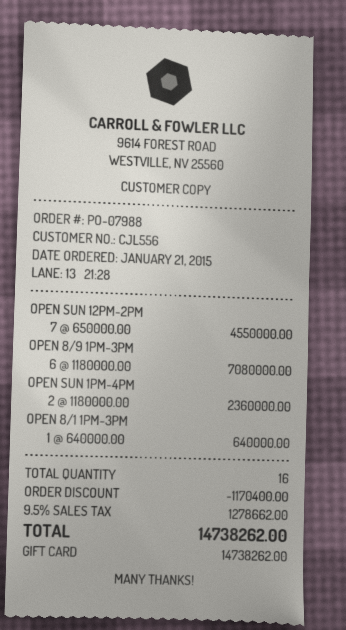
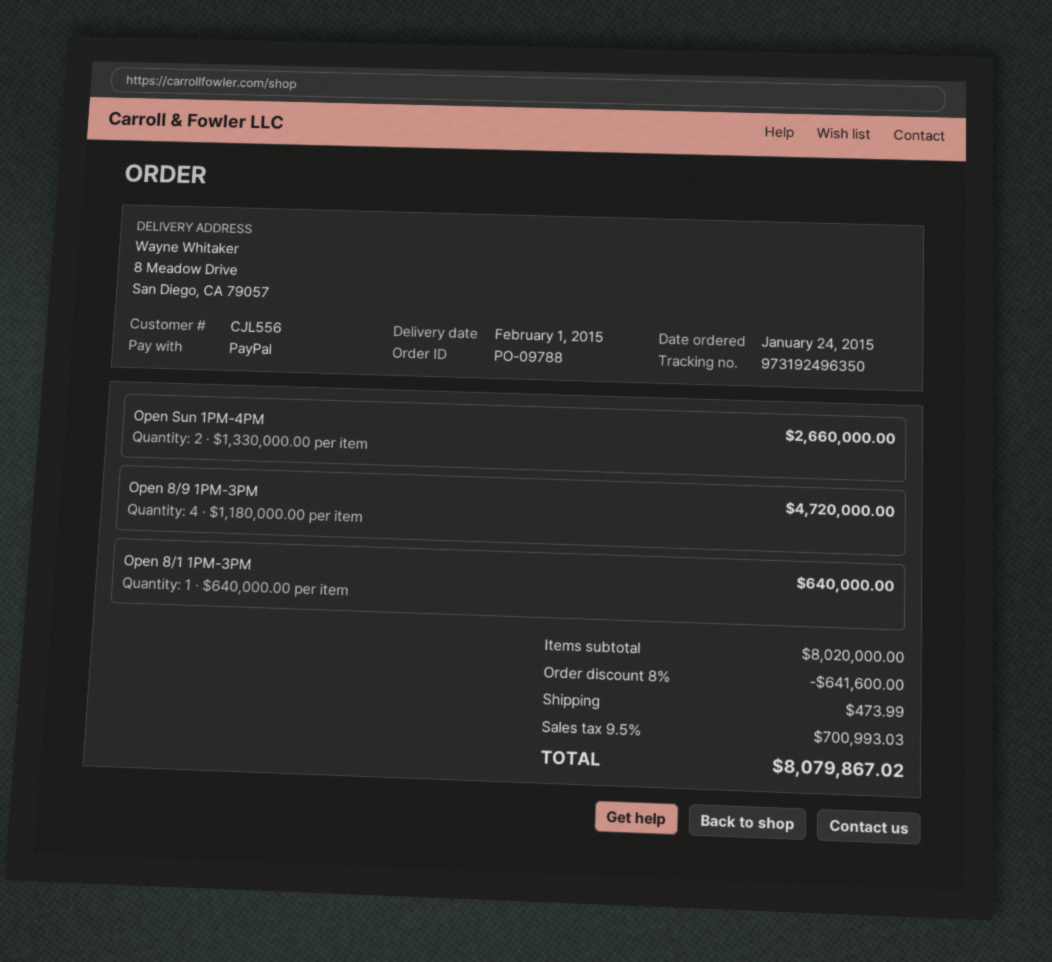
order number: PO-07988 -> PO-09788
order date: 2015-01-21 -> 2015-01-24
payment method: gift card -> PayPal
OPEN SUN 12PM-2PM: 7 x 650000.00 = 4550000.00 -> none
OPEN 8/9 1PM-3PM: 6 x 1180000.00 = 7080000.00 -> 4 x 1180000.00 = 4720000.00
OPEN SUN 1PM-4PM: 2 x 1180000.00 = 2360000.00 -> 2 x 1330000.00 = 2660000.00
discount: 1170400.00 -> 641600.00
shipping: none -> 473.99
tax: 9.5% = 1278662.00 -> 9.5% = 700993.03
total: 14738262.00 -> 8079867.02

